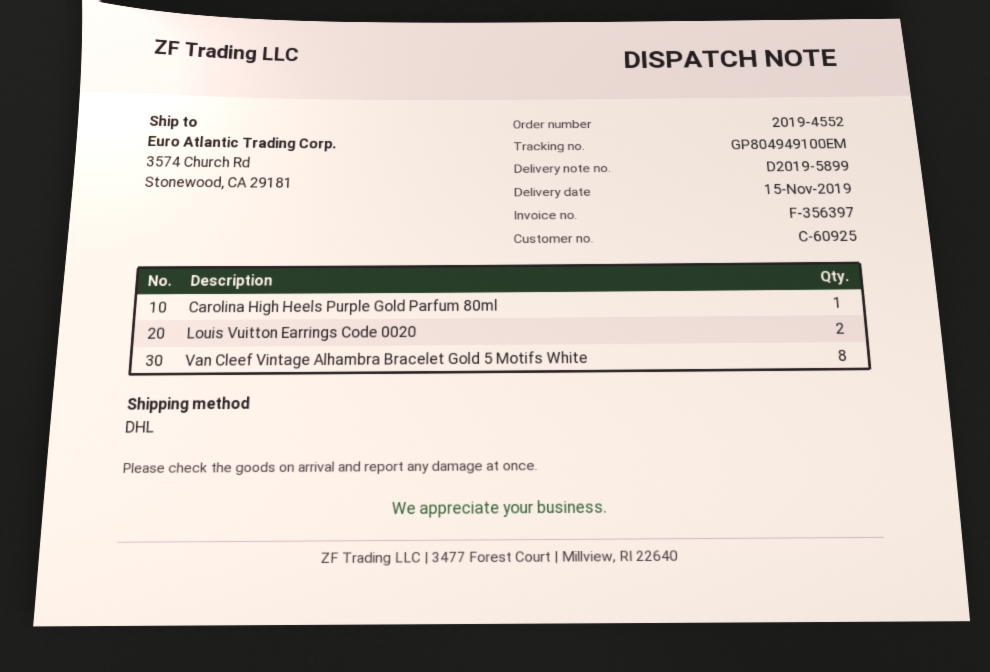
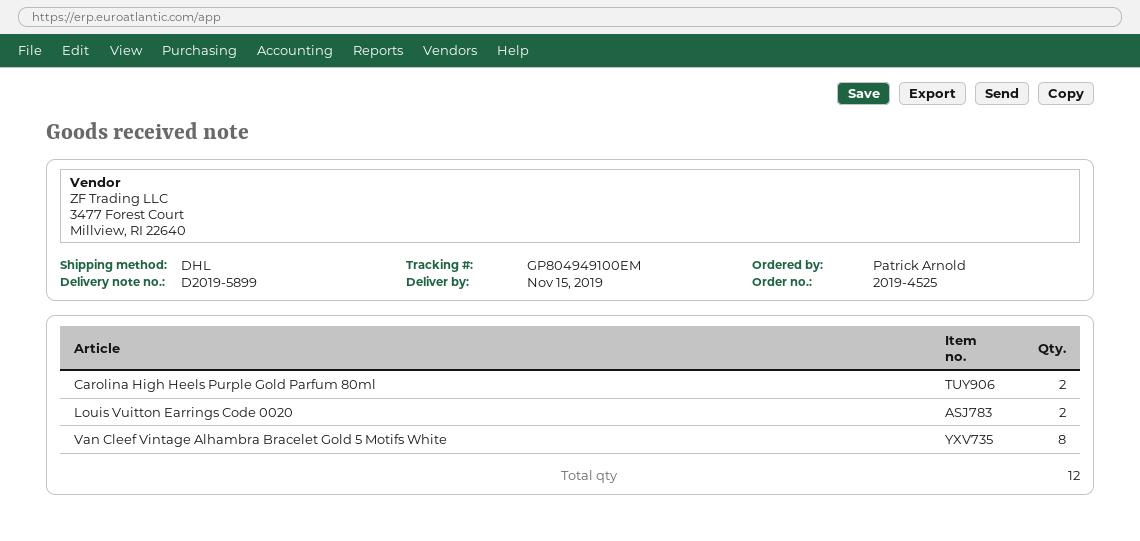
order number: 2019-4552 -> 2019-4525
Carolina High Heels Purple Gold Parfum 80ml: 1 -> 2

